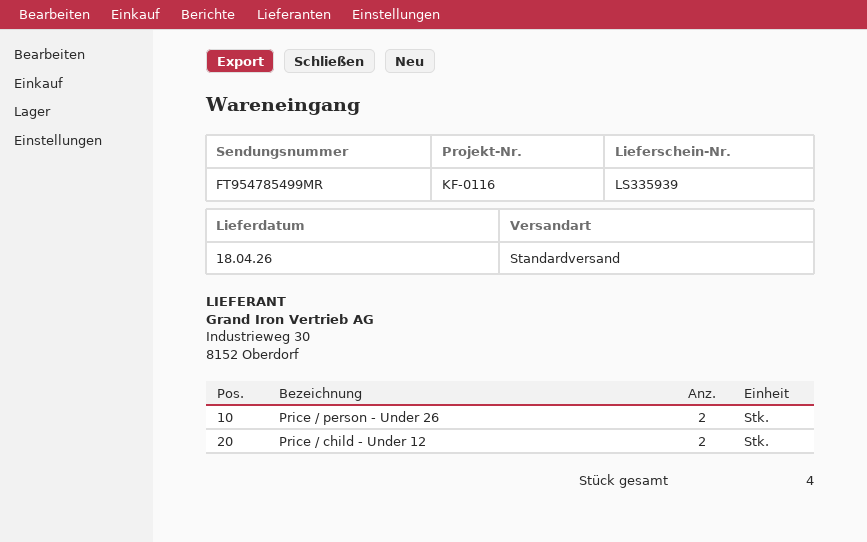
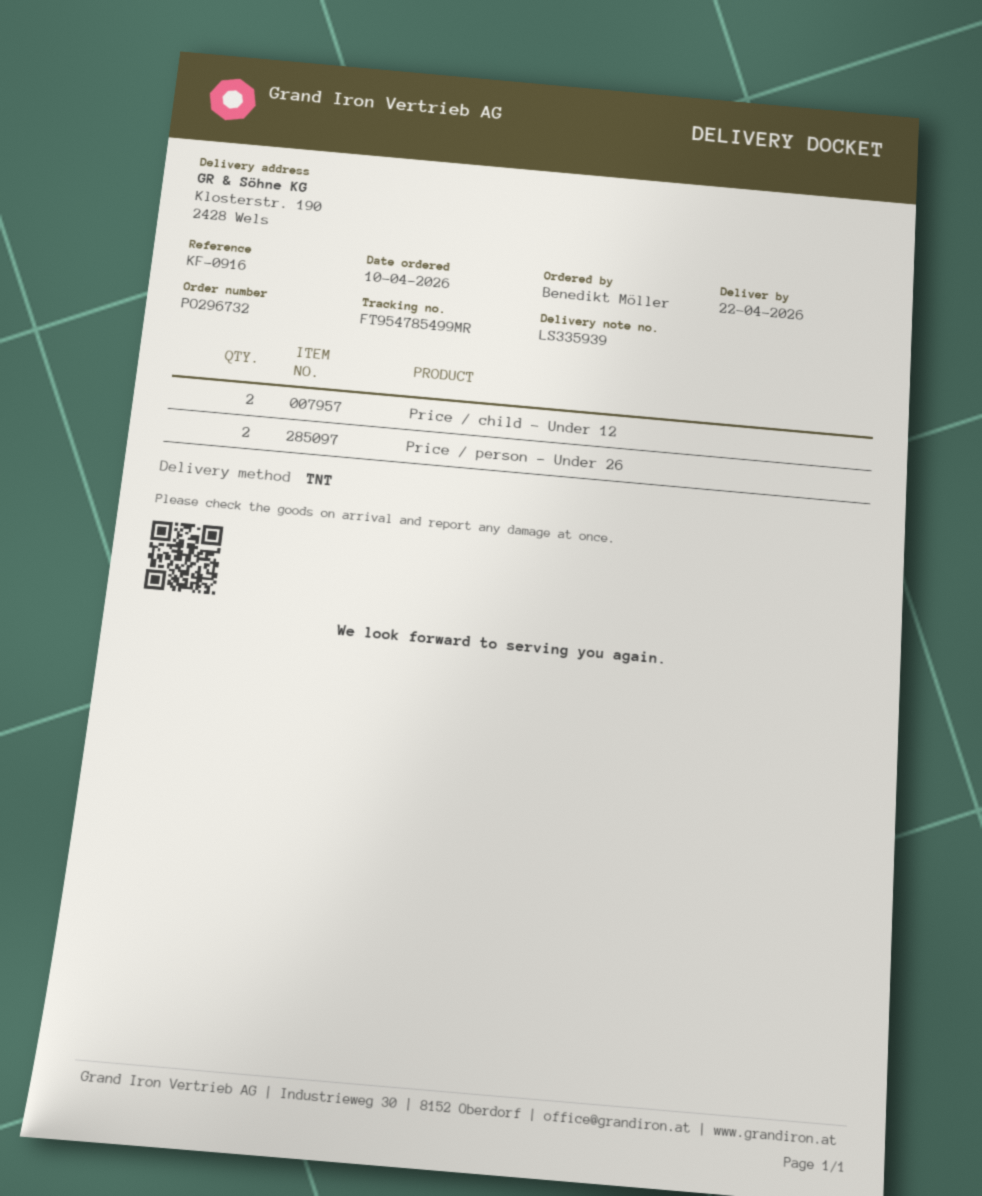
delivery date: 2026-04-18 -> 2026-04-22
reference: KF-0116 -> KF-0916
shipping method: standard -> TNT

